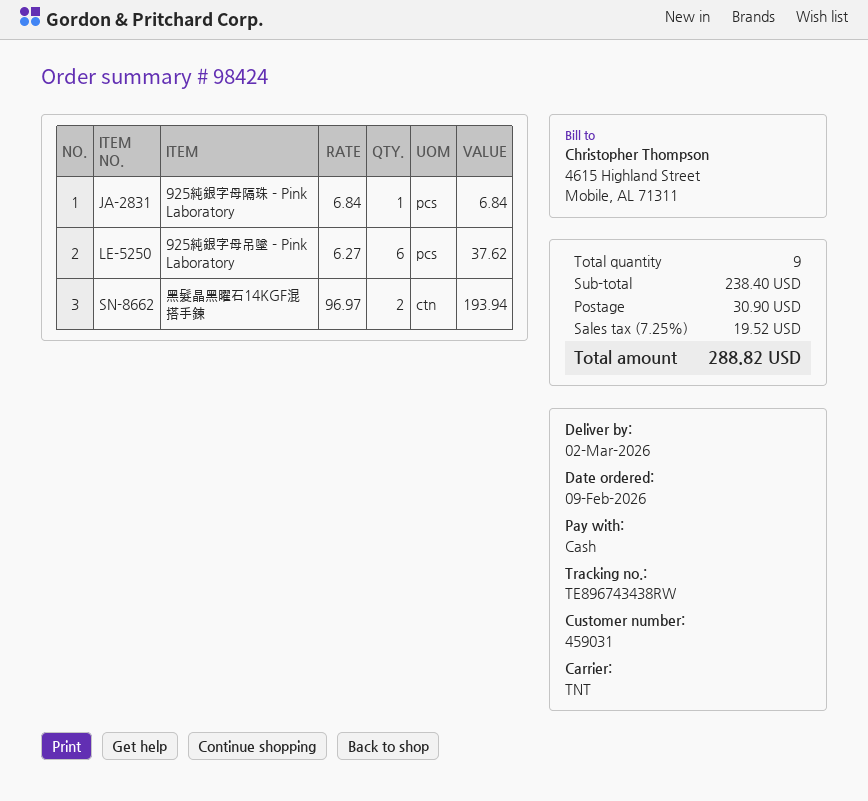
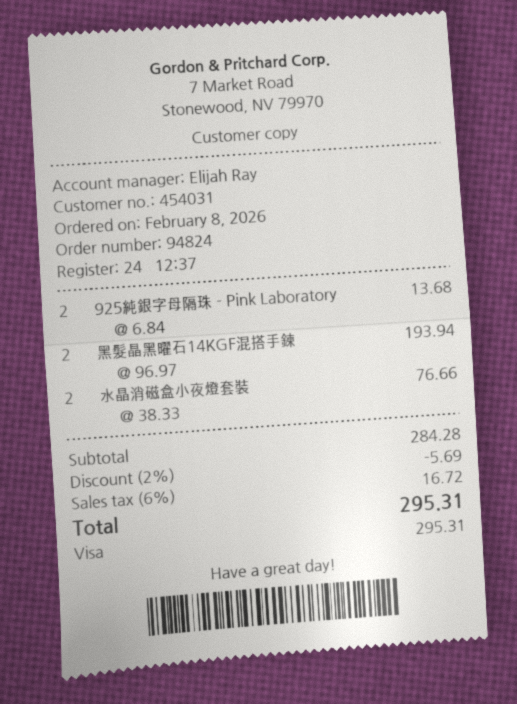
order number: 98424 -> 94824
order date: 2026-02-09 -> 2026-02-08
customer number: 459031 -> 454031
payment method: cash -> Visa
925純銀字母隔珠 - Pink Laboratory: 1 x 6.84 = 6.84 -> 2 x 6.84 = 13.68
925純銀字母吊墜 - Pink Laboratory: 6 x 6.27 = 37.62 -> none
水晶消磁盒小夜燈套裝: none -> 2 x 38.33 = 76.66
subtotal: 238.40 -> 284.28
discount: none -> 2% = 5.69
shipping: 30.90 -> none
tax: 7.25% = 19.52 -> 6% = 16.72
total: 288.82 -> 295.31

